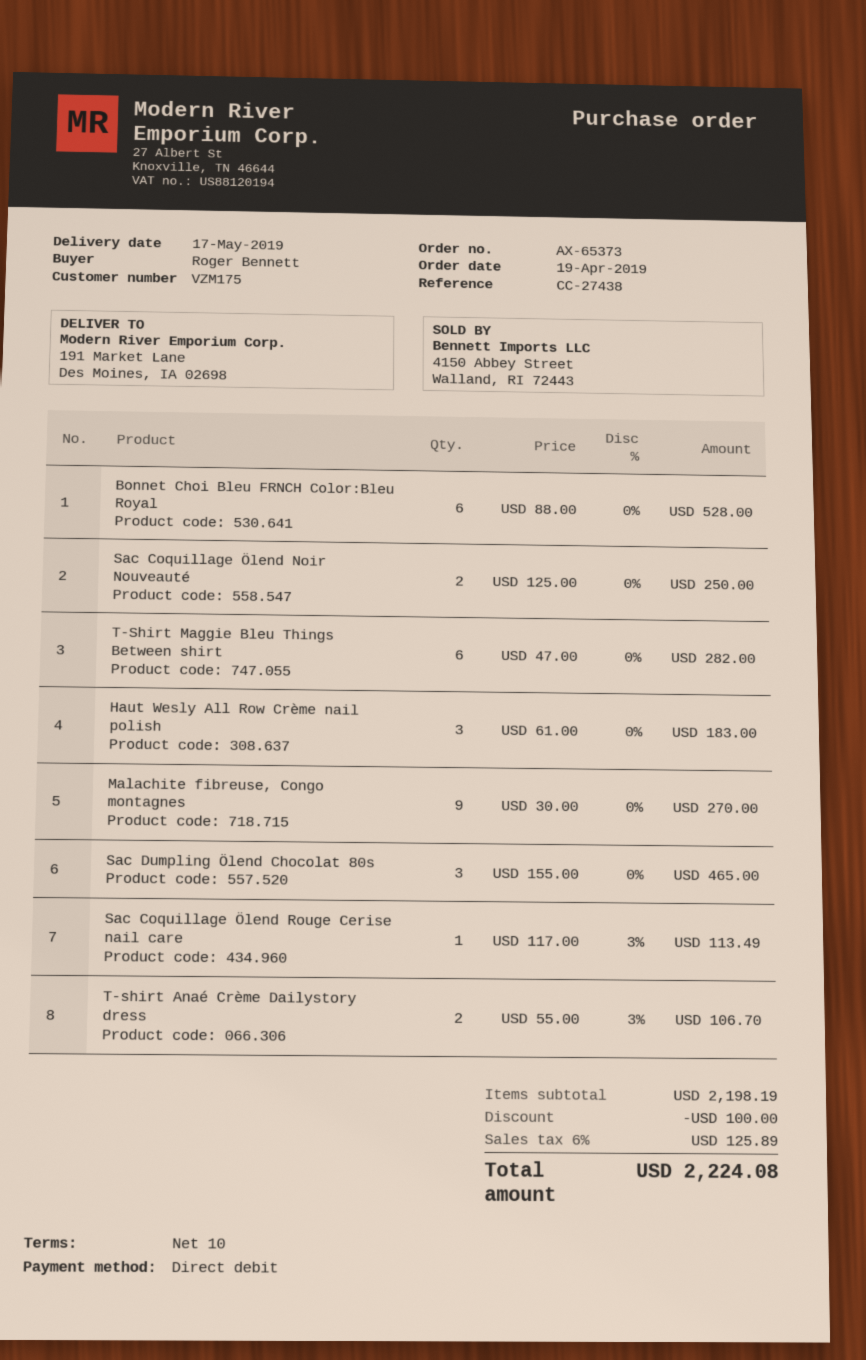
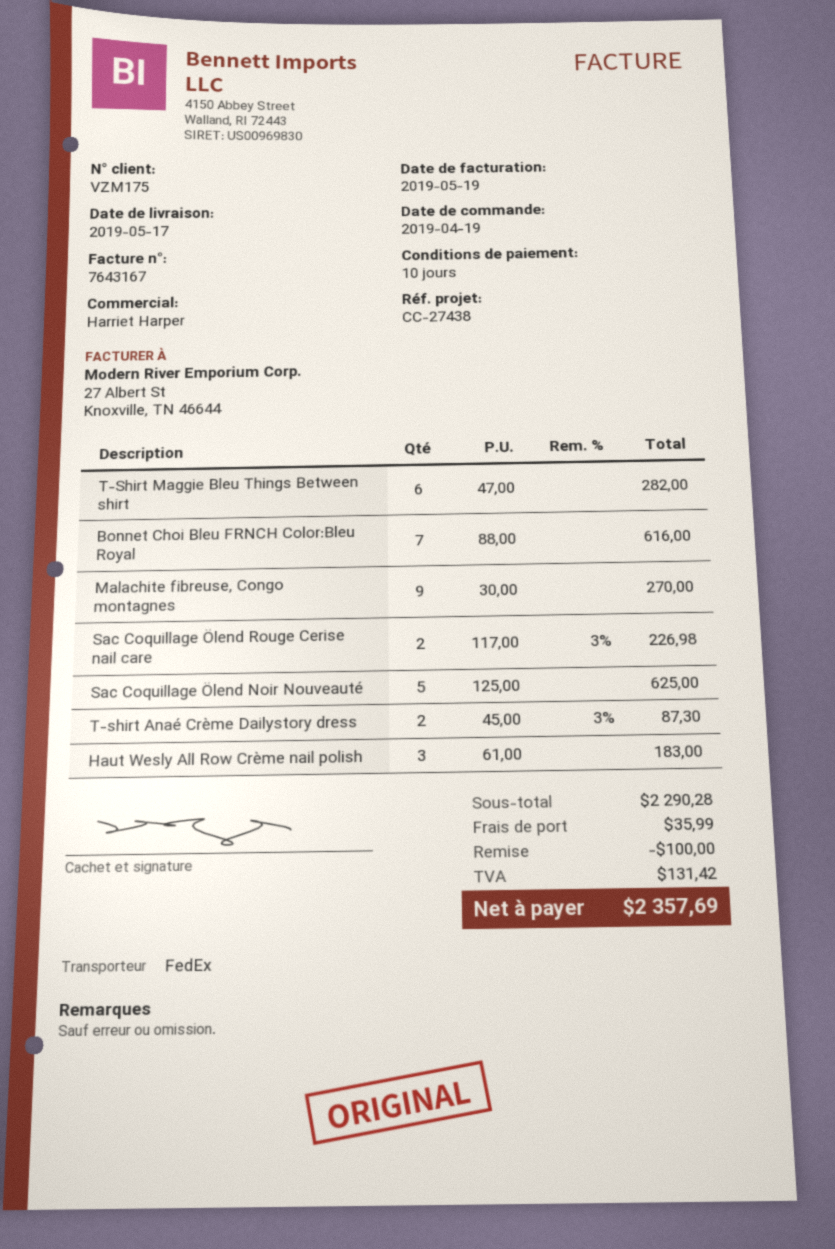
Bonnet Choi Bleu FRNCH Color:Bleu Royal: 6 x 88.00 = 528.00 -> 7 x 88.00 = 616.00
Sac Coquillage Ölend Noir Nouveauté: 2 x 125.00 = 250.00 -> 5 x 125.00 = 625.00
Sac Dumpling Ölend Chocolat 80s: 3 x 155.00 = 465.00 -> none
Sac Coquillage Ölend Rouge Cerise nail care: 1 x 117.00 - 3% = 113.49 -> 2 x 117.00 - 3% = 226.98
T-shirt Anaé Crème Dailystory dress: 2 x 55.00 - 3% = 106.70 -> 2 x 45.00 - 3% = 87.30
subtotal: 2198.19 -> 2290.28
shipping: none -> 35.99
tax: 125.89 -> 131.42
total: 2224.08 -> 2357.69

